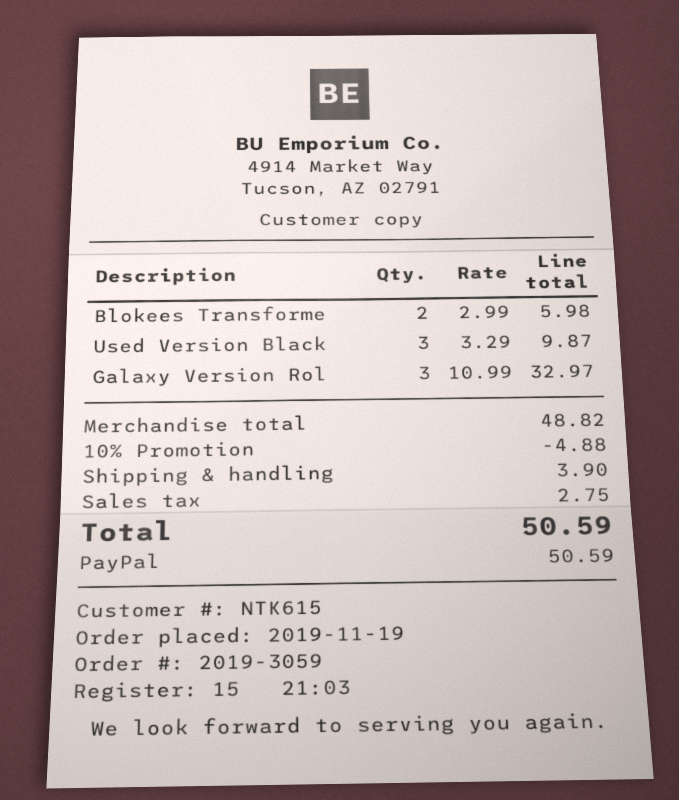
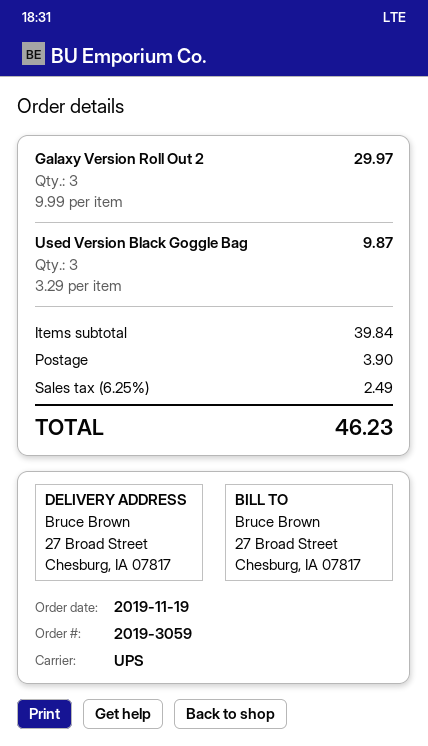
Blokees Transforme: 2 x 2.99 = 5.98 -> none
Galaxy Version Rol: 3 x 10.99 = 32.97 -> 3 x 9.99 = 29.97
subtotal: 48.82 -> 39.84
discount: 10% = 4.88 -> none
tax: 2.75 -> 2.49
total: 50.59 -> 46.23

